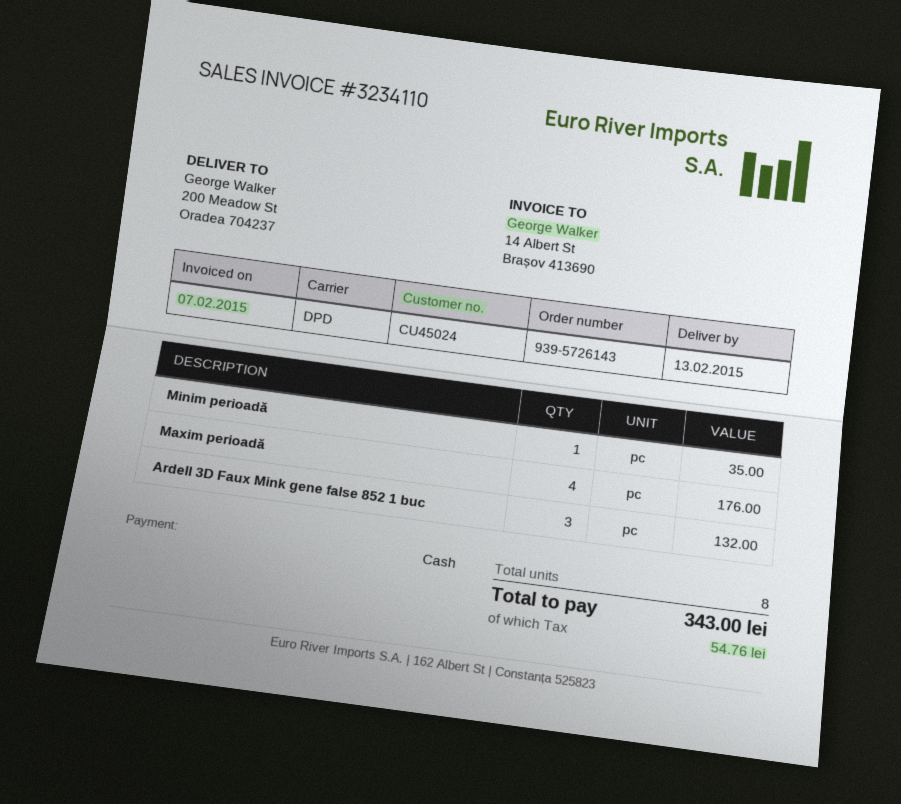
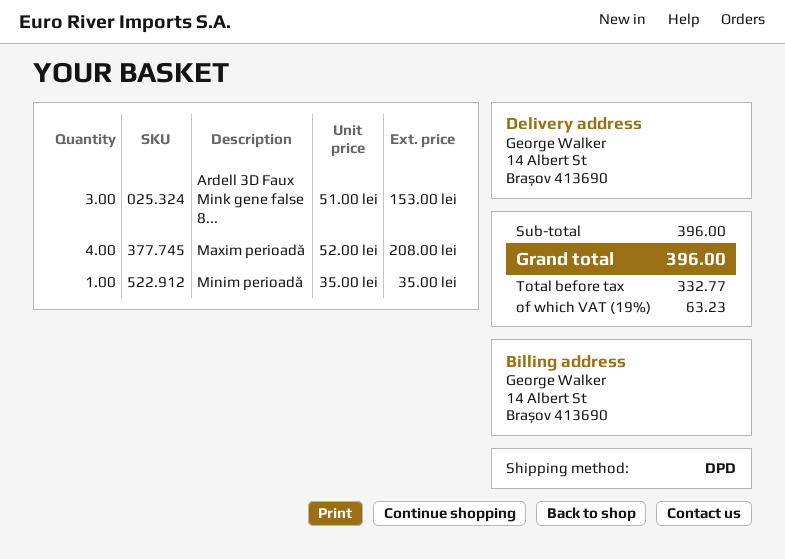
ship to: 200 Meadow St, Oradea 704237 -> 14 Albert St, Brașov 413690
Maxim perioadă: 4 for 176.00 -> 4 for 208.00
Ardell 3D Faux Mink gene false 852 1 buc: 3 for 132.00 -> 3 for 153.00
tax: 54.76 -> 63.23
total: 343.00 -> 396.00

